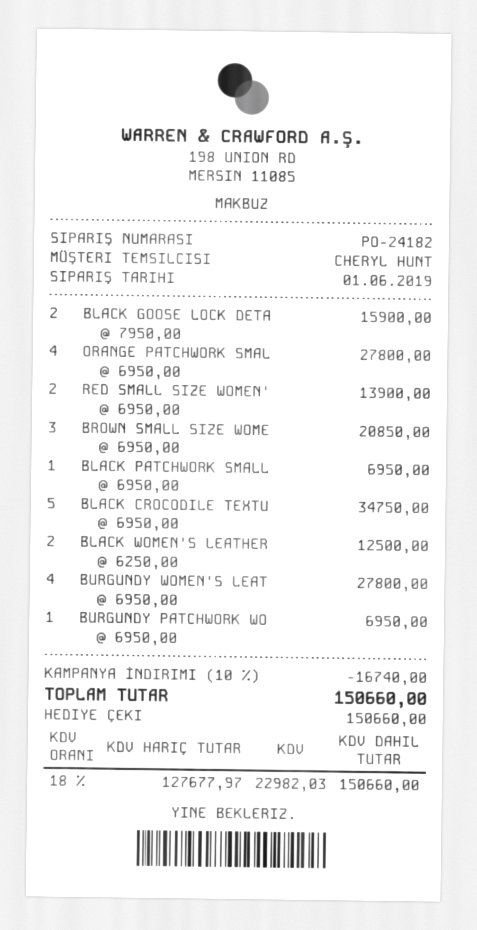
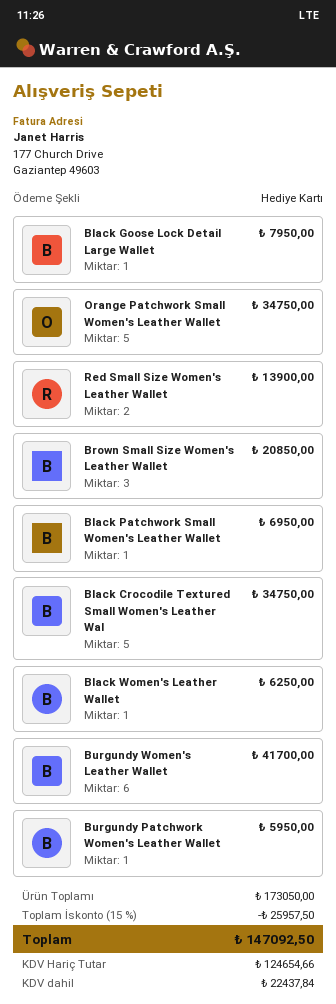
BLACK GOOSE LOCK DETA: 2 for 15900.00 -> 1 for 7950.00
ORANGE PATCHWORK SMAL: 4 for 27800.00 -> 5 for 34750.00
BLACK WOMEN'S LEATHER: 2 for 12500.00 -> 1 for 6250.00
BURGUNDY WOMEN'S LEAT: 4 for 27800.00 -> 6 for 41700.00
BURGUNDY PATCHWORK WO: 1 for 6950.00 -> 1 for 5950.00
discount: 10% = 16740.00 -> 15% = 25957.50
net: 127677.97 -> 124654.66
tax: 22982.03 -> 22437.84
total: 150660.00 -> 147092.50

